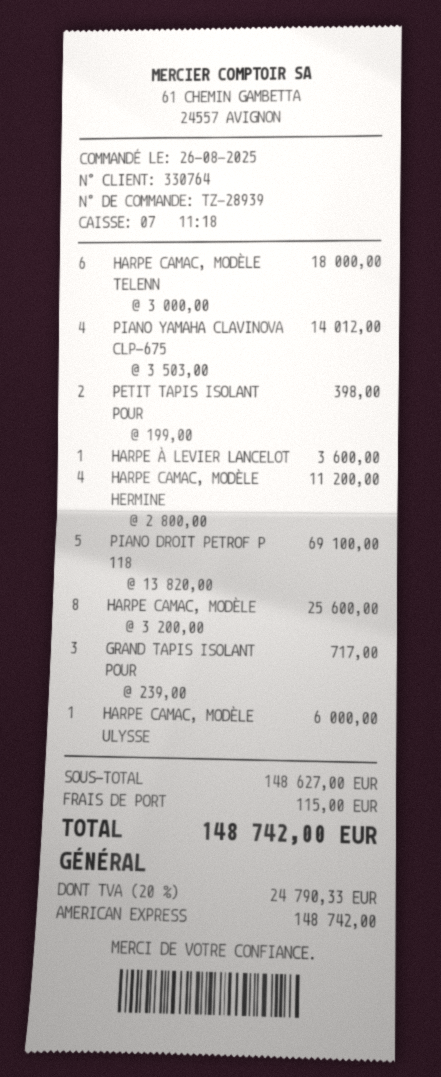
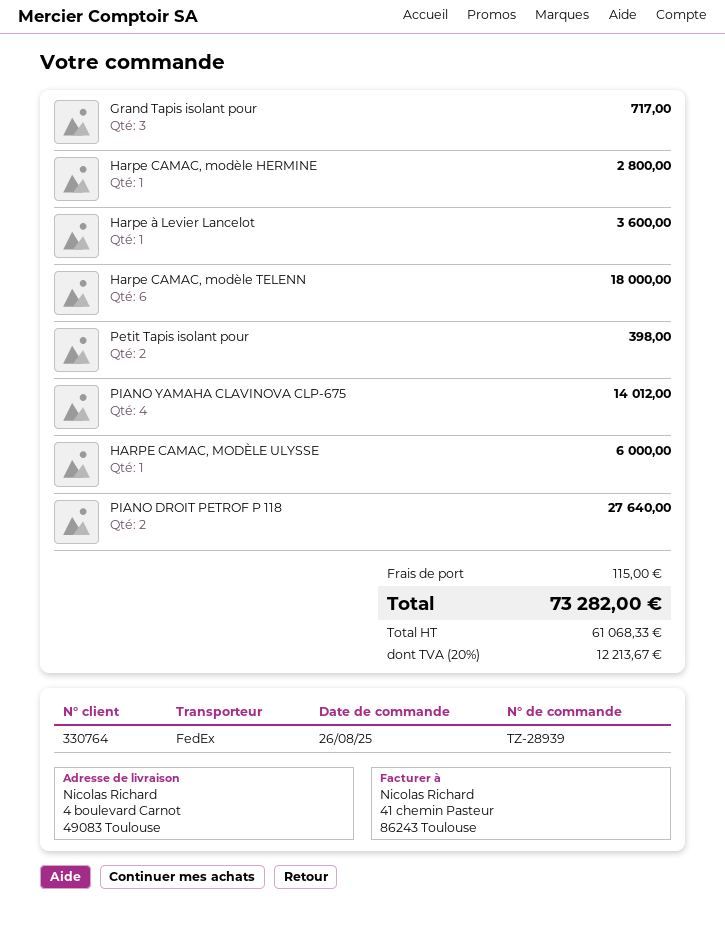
HARPE CAMAC, MODÈLE HERMINE: 4 for 11200.00 -> 1 for 2800.00
PIANO DROIT PETROF P 118: 5 for 69100.00 -> 2 for 27640.00
HARPE CAMAC, MODÈLE: 8 for 25600.00 -> none
tax: 20% = 24790.33 -> 20% = 12213.67
total: 148742.00 -> 73282.00

